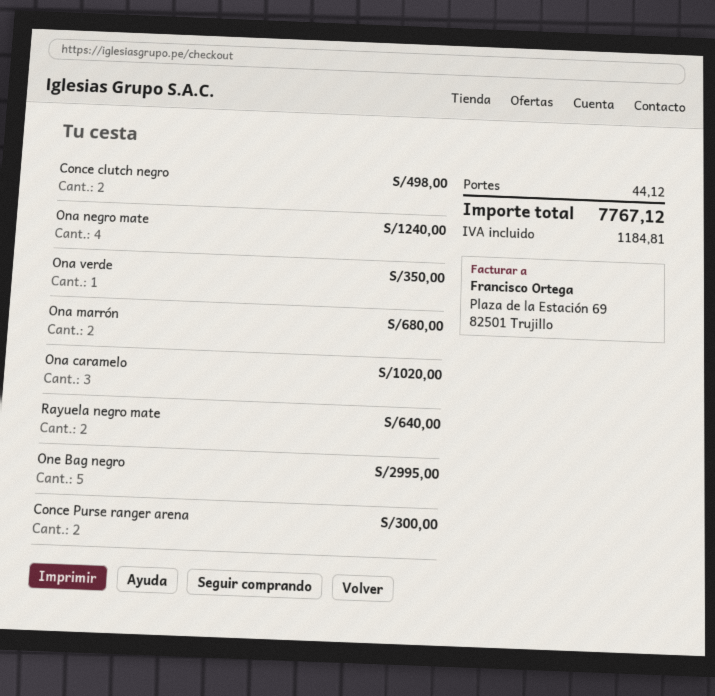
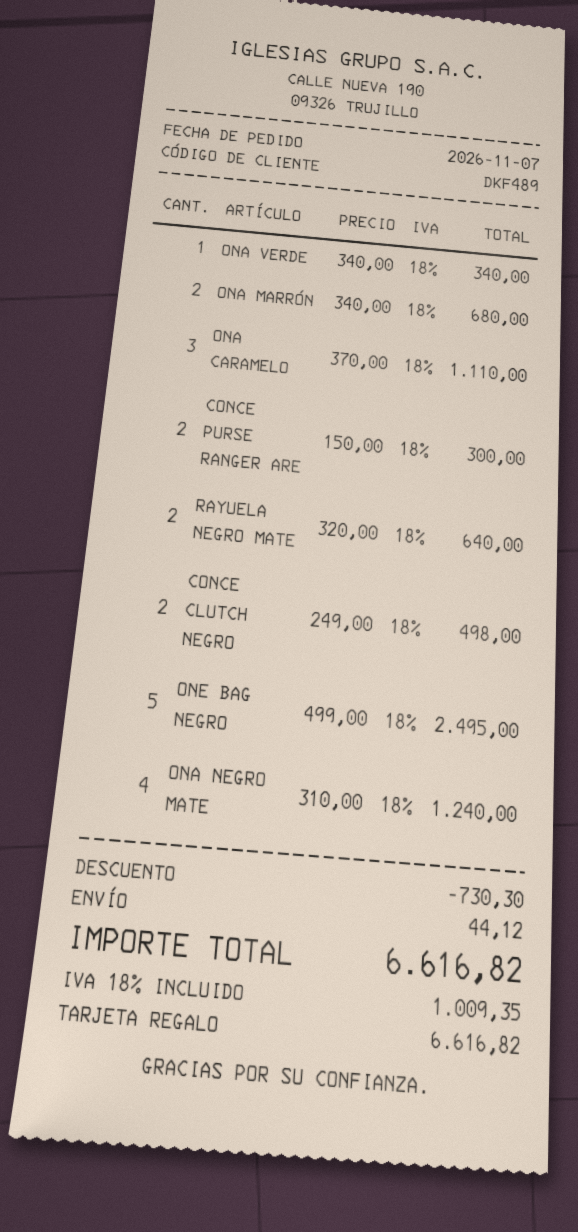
Ona verde: 1 for 350.00 -> 1 for 340.00
Ona caramelo: 3 for 1020.00 -> 3 for 1110.00
One Bag negro: 5 for 2995.00 -> 5 for 2495.00
discount: none -> 730.30
tax: 1184.81 -> 1009.35
total: 7767.12 -> 6616.82

